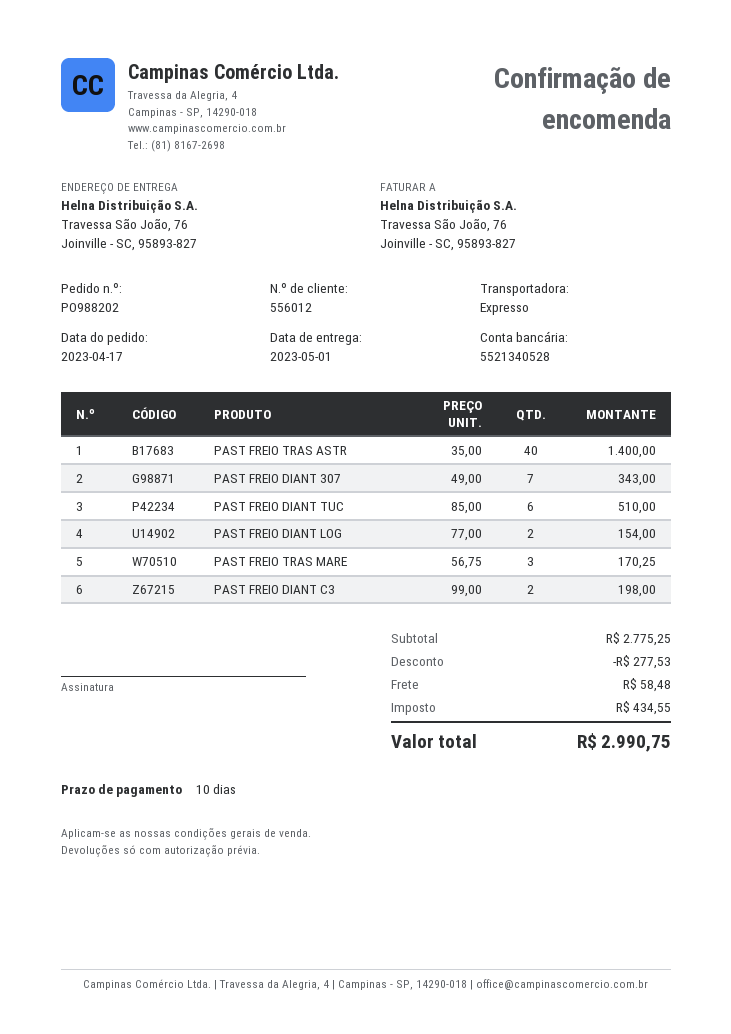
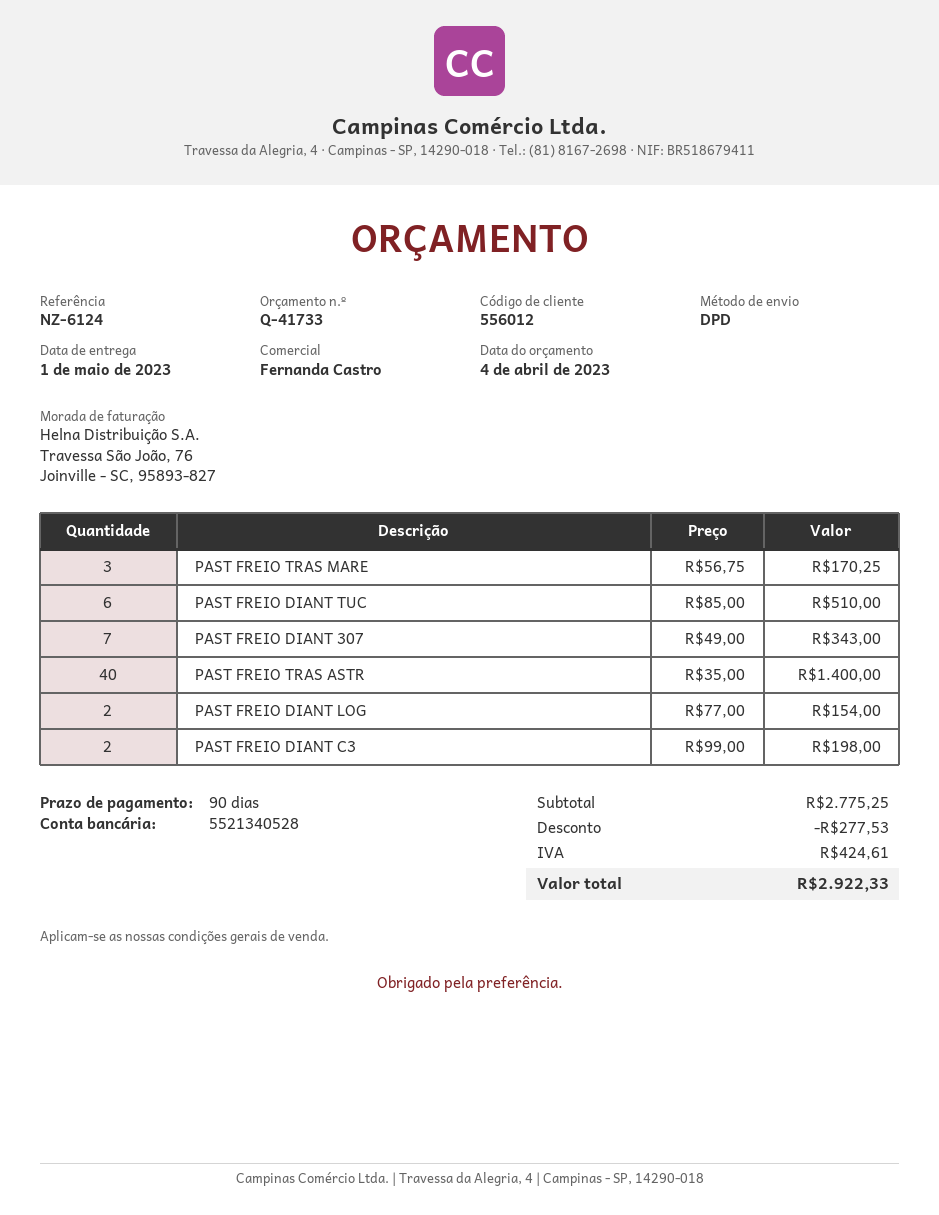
payment terms: 10 days -> 90 days
shipping method: express -> DPD
shipping: 58.48 -> none
tax: 434.55 -> 424.61
total: 2990.75 -> 2922.33

